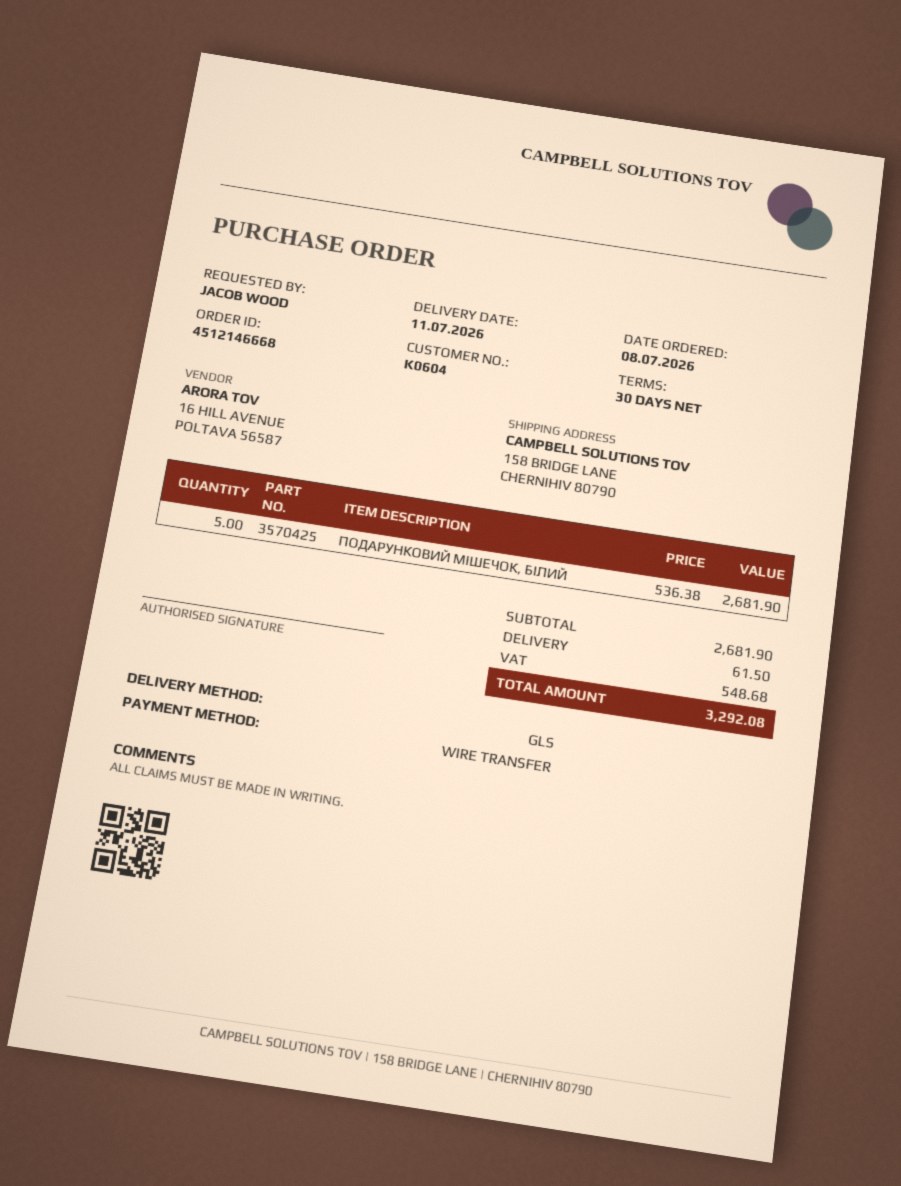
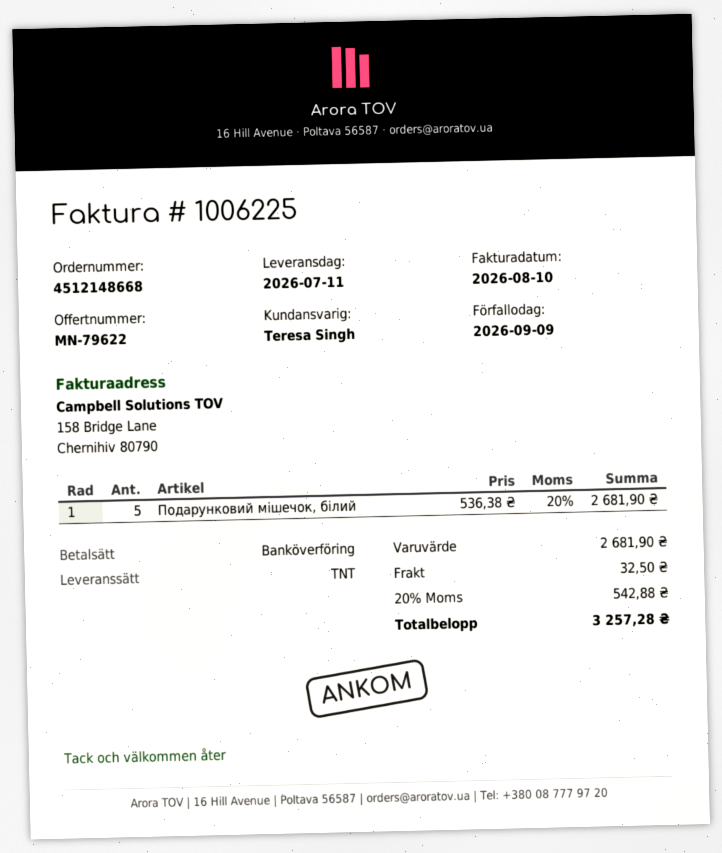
order number: 4512146668 -> 4512148668
shipping method: GLS -> TNT
shipping: 61.50 -> 32.50
tax: 548.68 -> 542.88
total: 3292.08 -> 3257.28

